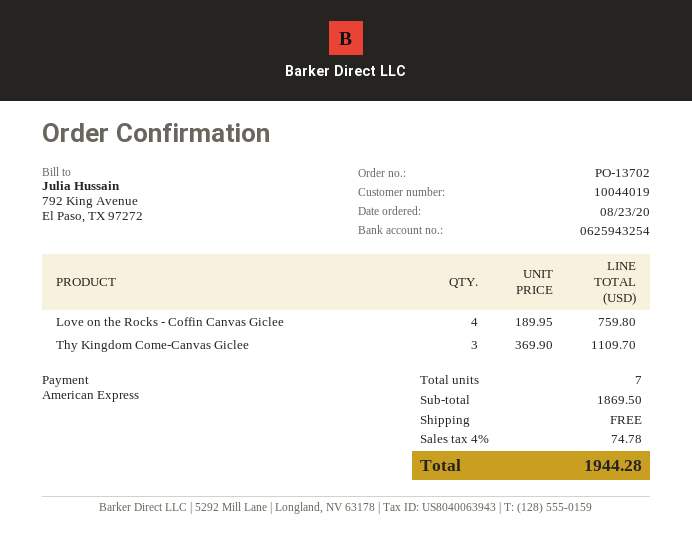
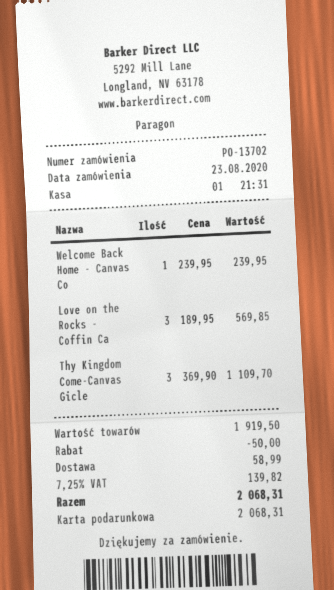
payment method: American Express -> gift card
Love on the Rocks - Coffin Canvas Giclee: 4 x 189.95 = 759.80 -> 3 x 189.95 = 569.85
Welcome Back Home - Canvas Co: none -> 1 x 239.95 = 239.95
subtotal: 1869.50 -> 1919.50
discount: none -> 50.00
shipping: 0.00 -> 58.99
tax: 4% = 74.78 -> 7.25% = 139.82
total: 1944.28 -> 2068.31

